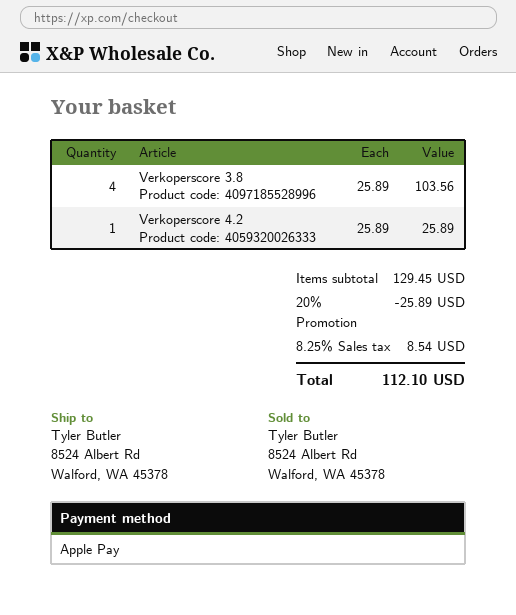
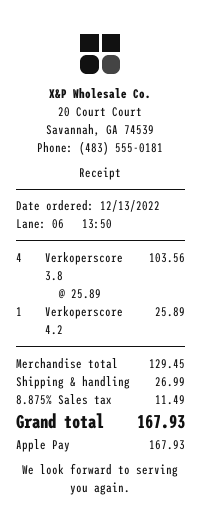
discount: 20% = 25.89 -> none
shipping: none -> 26.99
tax: 8.25% = 8.54 -> 8.875% = 11.49
total: 112.10 -> 167.93

